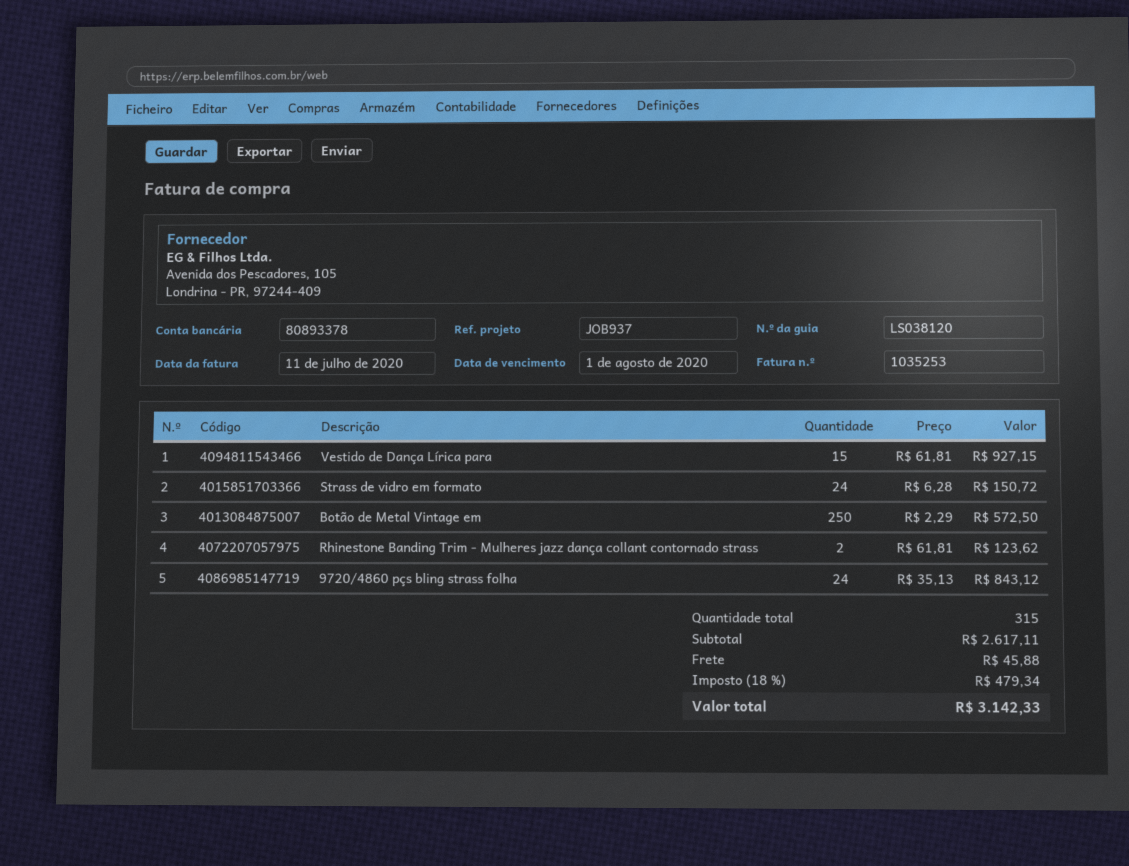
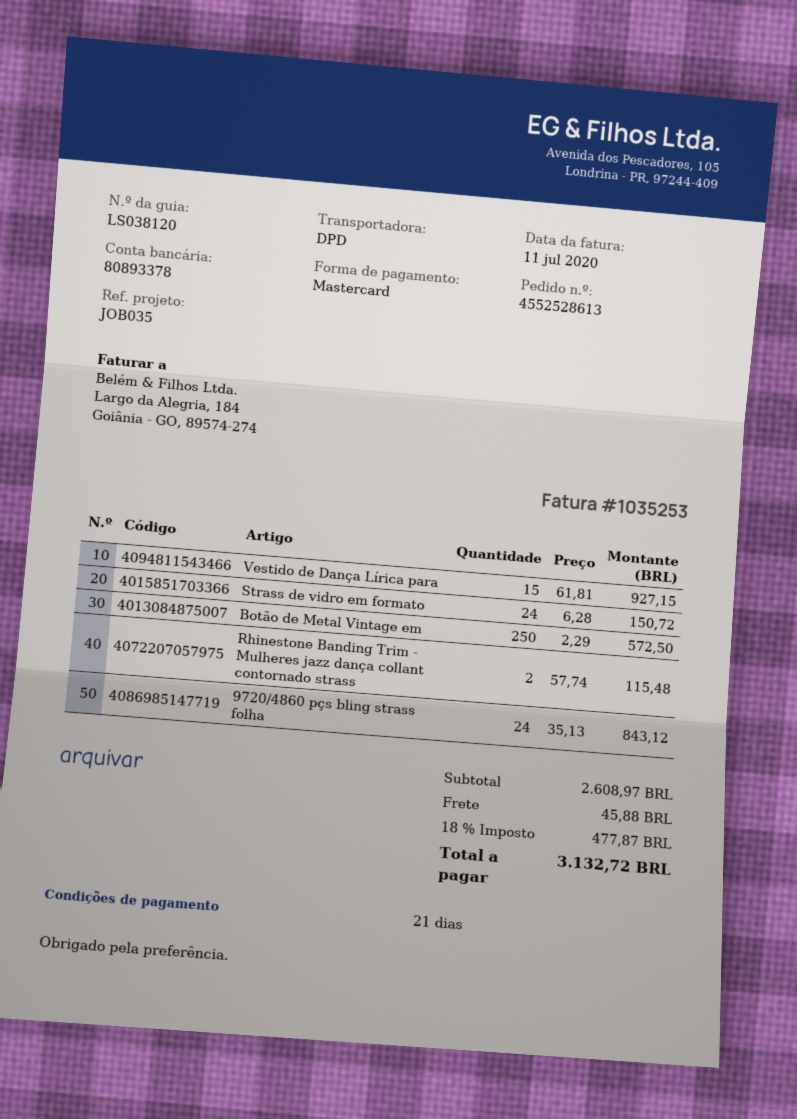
reference: JOB937 -> JOB035
Rhinestone Banding Trim - Mulheres jazz dança collant contornado strass: 2 x 61.81 = 123.62 -> 2 x 57.74 = 115.48
subtotal: 2617.11 -> 2608.97
tax: 18% = 479.34 -> 18% = 477.87
total: 3142.33 -> 3132.72

